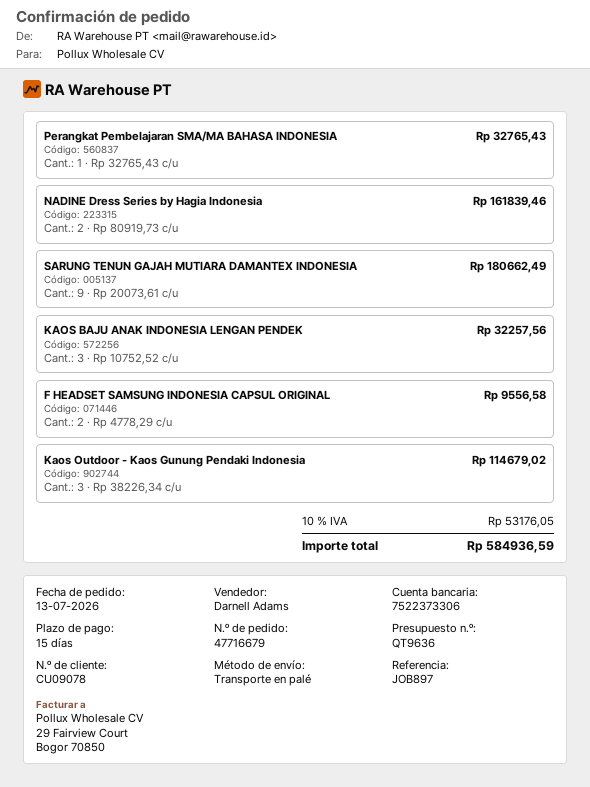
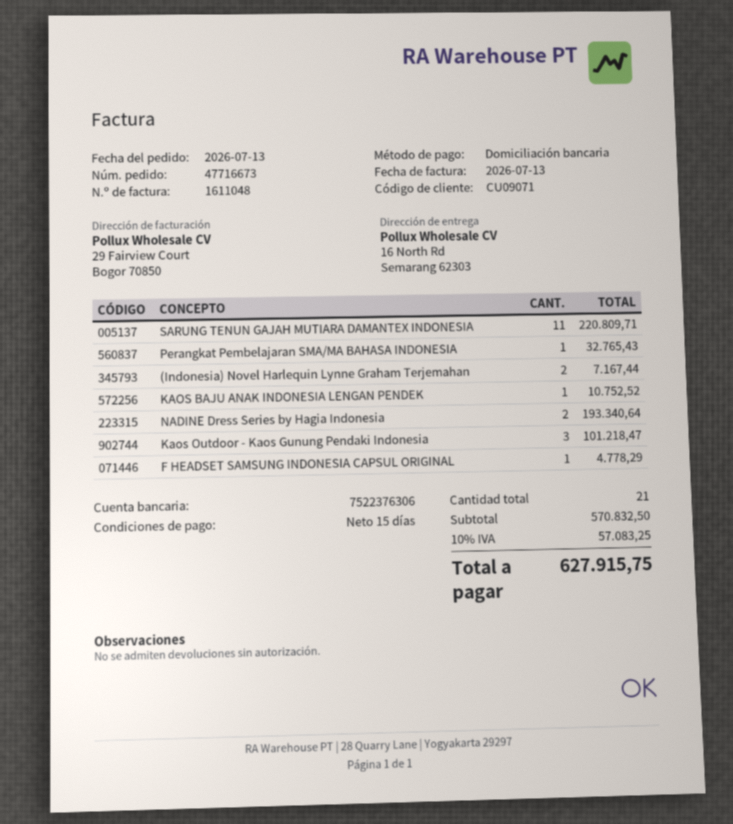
order number: 47716679 -> 47716673
customer number: CU09078 -> CU09071
bank account: 7522373306 -> 7522376306
NADINE Dress Series by Hagia Indonesia: 2 for 161839.46 -> 2 for 193340.64
SARUNG TENUN GAJAH MUTIARA DAMANTEX INDONESIA: 9 for 180662.49 -> 11 for 220809.71
KAOS BAJU ANAK INDONESIA LENGAN PENDEK: 3 for 32257.56 -> 1 for 10752.52
F HEADSET SAMSUNG INDONESIA CAPSUL ORIGINAL: 2 for 9556.58 -> 1 for 4778.29
Kaos Outdoor - Kaos Gunung Pendaki Indonesia: 3 for 114679.02 -> 3 for 101218.47
(Indonesia) Novel Harlequin Lynne Graham Terjemahan: none -> 2 for 7167.44
tax: 10% = 53176.05 -> 10% = 57083.25
total: 584936.59 -> 627915.75

